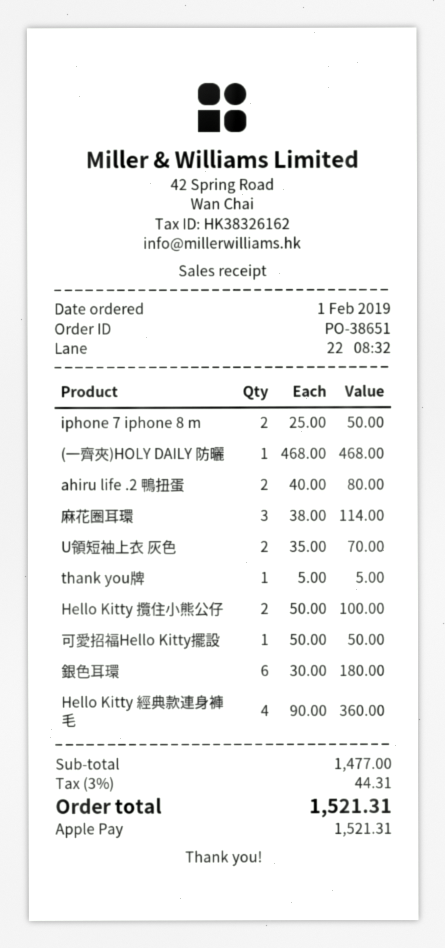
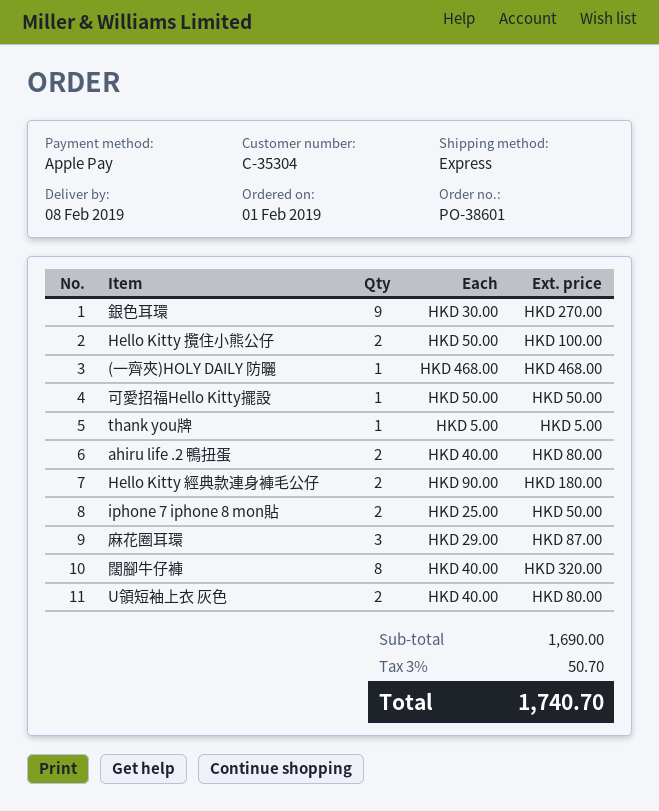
order number: PO-38651 -> PO-38601
麻花圈耳環: 3 x 38.00 = 114.00 -> 3 x 29.00 = 87.00
U領短袖上衣 灰色: 2 x 35.00 = 70.00 -> 2 x 40.00 = 80.00
銀色耳環: 6 x 30.00 = 180.00 -> 9 x 30.00 = 270.00
Hello Kitty 經典款連身褲毛: 4 x 90.00 = 360.00 -> 2 x 90.00 = 180.00
闊腳牛仔褲: none -> 8 x 40.00 = 320.00
subtotal: 1477.00 -> 1690.00
tax: 3% = 44.31 -> 3% = 50.70
total: 1521.31 -> 1740.70

